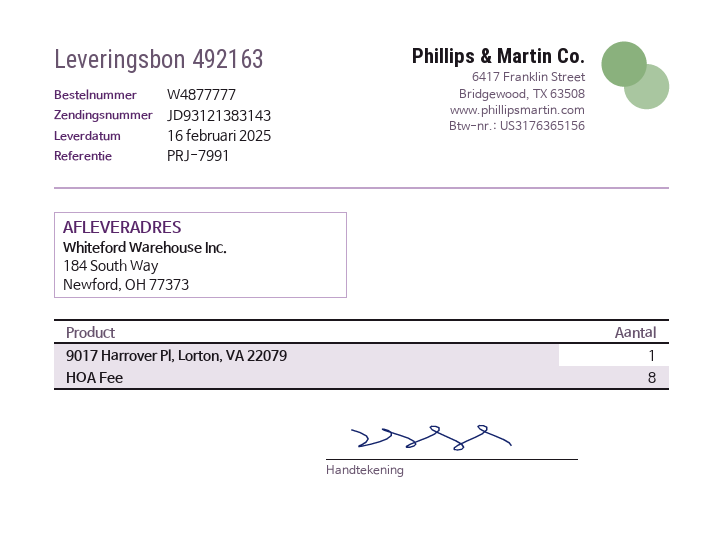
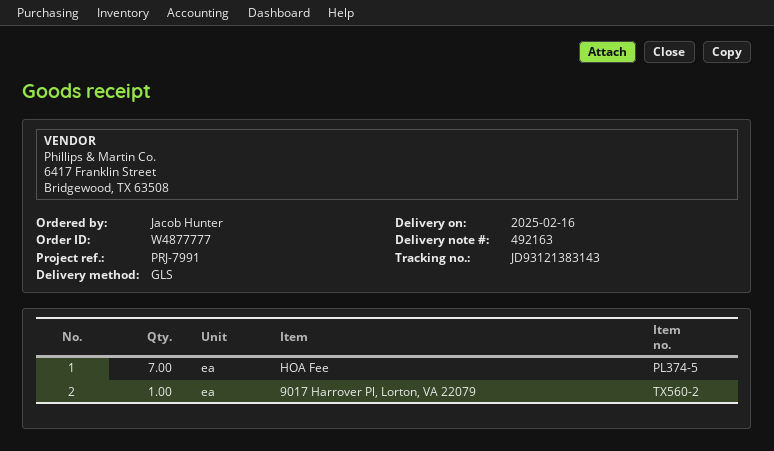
HOA Fee: 8 -> 7

